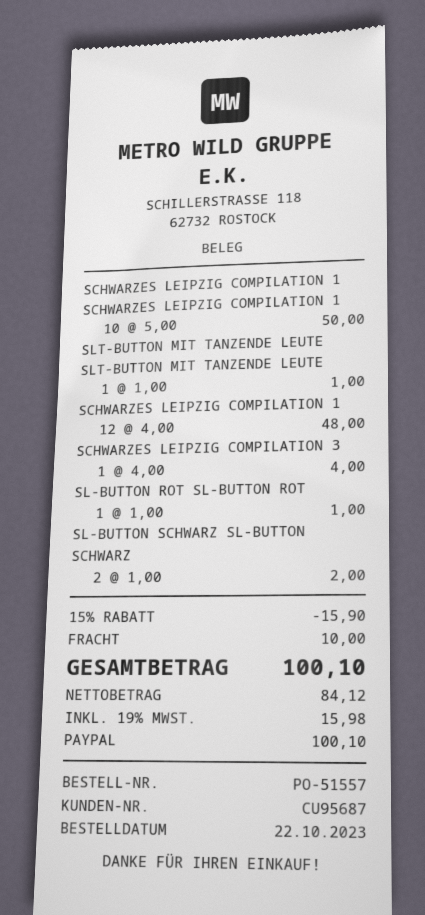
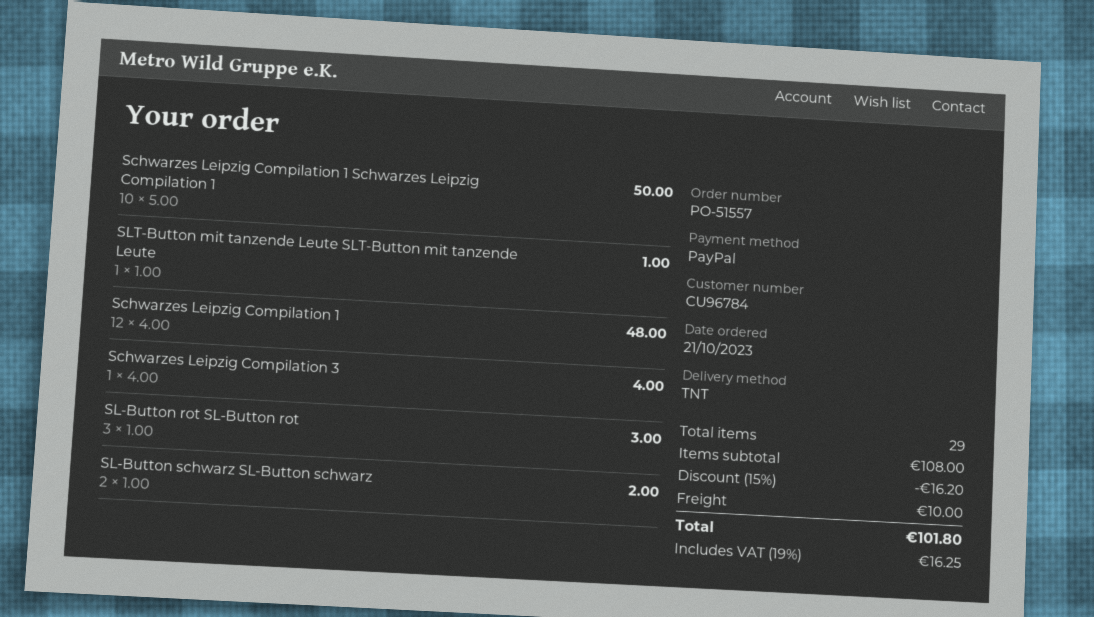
order date: 2023-10-22 -> 2023-10-21
customer number: CU95687 -> CU96784
SL-BUTTON ROT SL-BUTTON ROT: 1 x 1.00 = 1.00 -> 3 x 1.00 = 3.00
discount: 15% = 15.90 -> 15% = 16.20
tax: 19% = 15.98 -> 19% = 16.25
total: 100.10 -> 101.80

